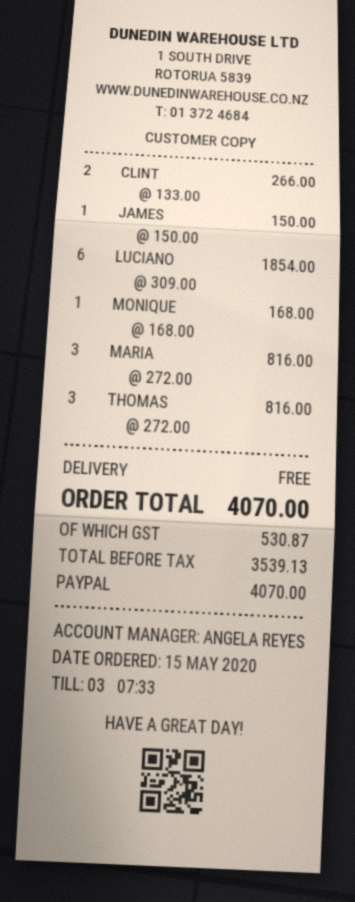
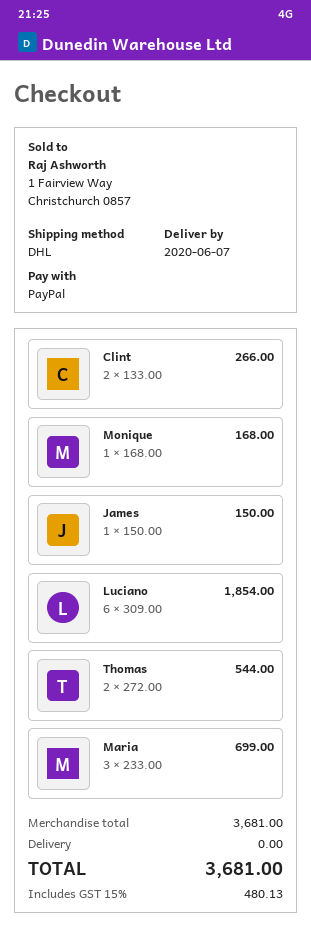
MARIA: 3 x 272.00 = 816.00 -> 3 x 233.00 = 699.00
THOMAS: 3 x 272.00 = 816.00 -> 2 x 272.00 = 544.00
tax: 530.87 -> 480.13
total: 4070.00 -> 3681.00

